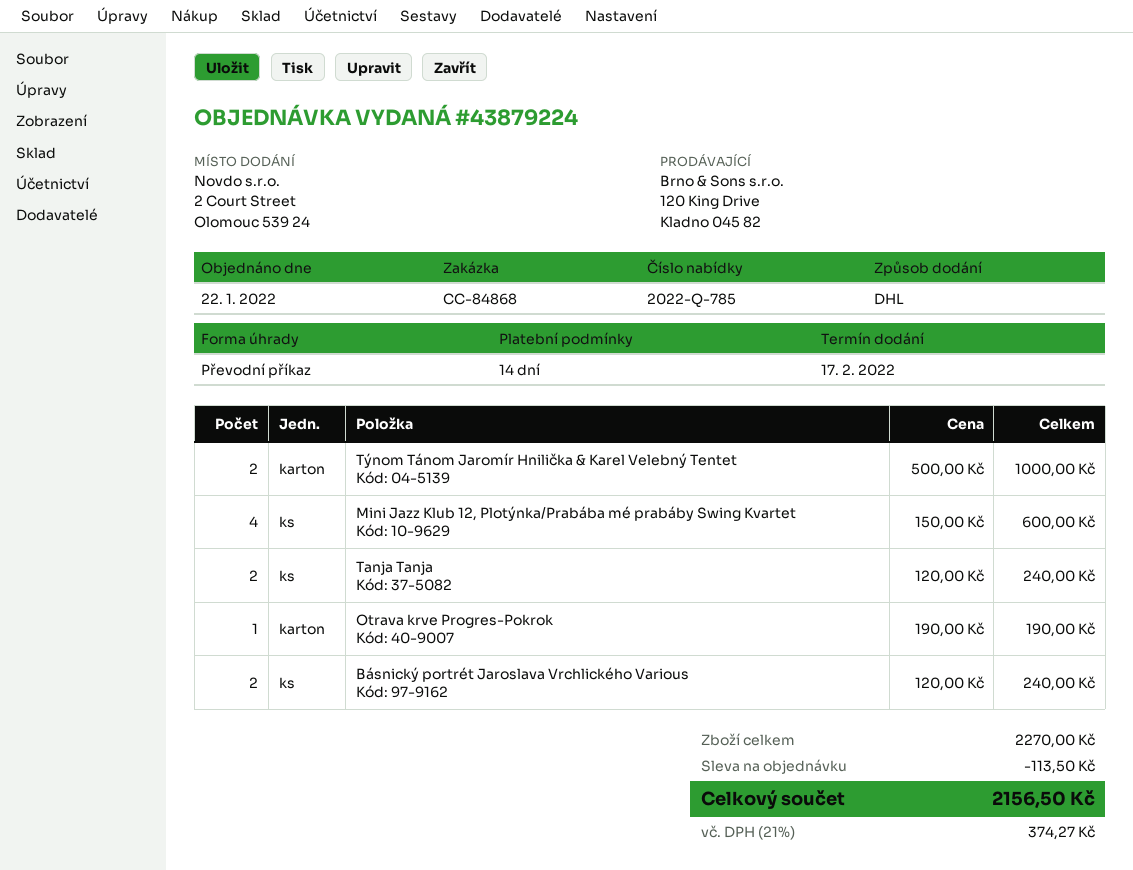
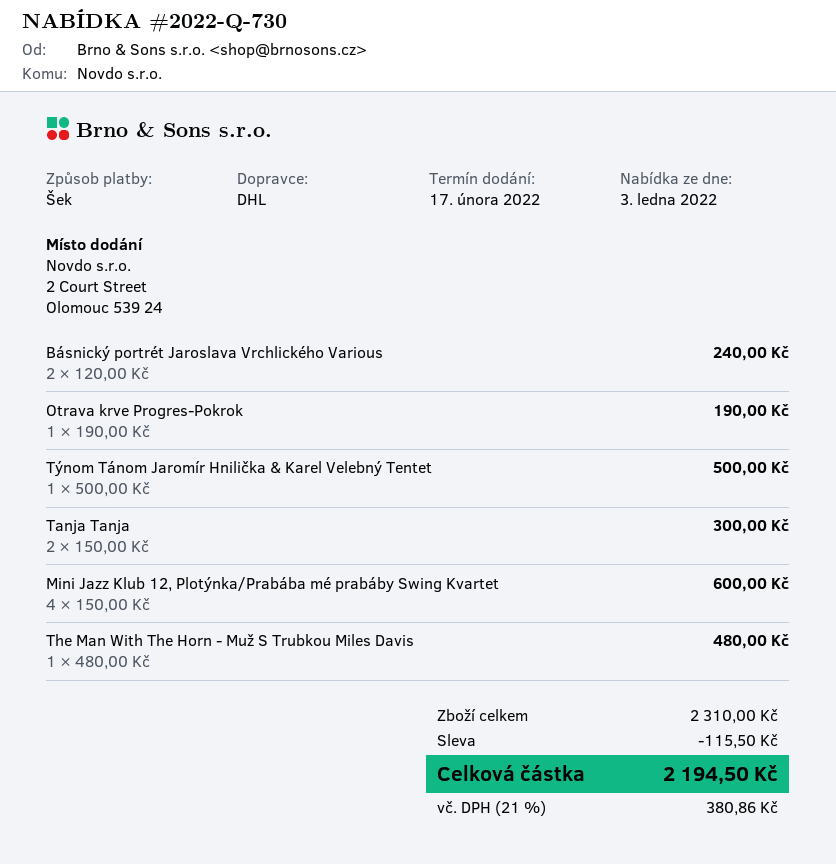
quote number: 2022-Q-785 -> 2022-Q-730
payment method: bank transfer -> cheque
Týnom Tánom Jaromír Hnilička & Karel Velebný Tentet: 2 x 500.00 = 1000.00 -> 1 x 500.00 = 500.00
Tanja Tanja: 2 x 120.00 = 240.00 -> 2 x 150.00 = 300.00
The Man With The Horn - Muž S Trubkou Miles Davis: none -> 1 x 480.00 = 480.00
subtotal: 2270.00 -> 2310.00
discount: 113.50 -> 115.50
tax: 21% = 374.27 -> 21% = 380.86
total: 2156.50 -> 2194.50

